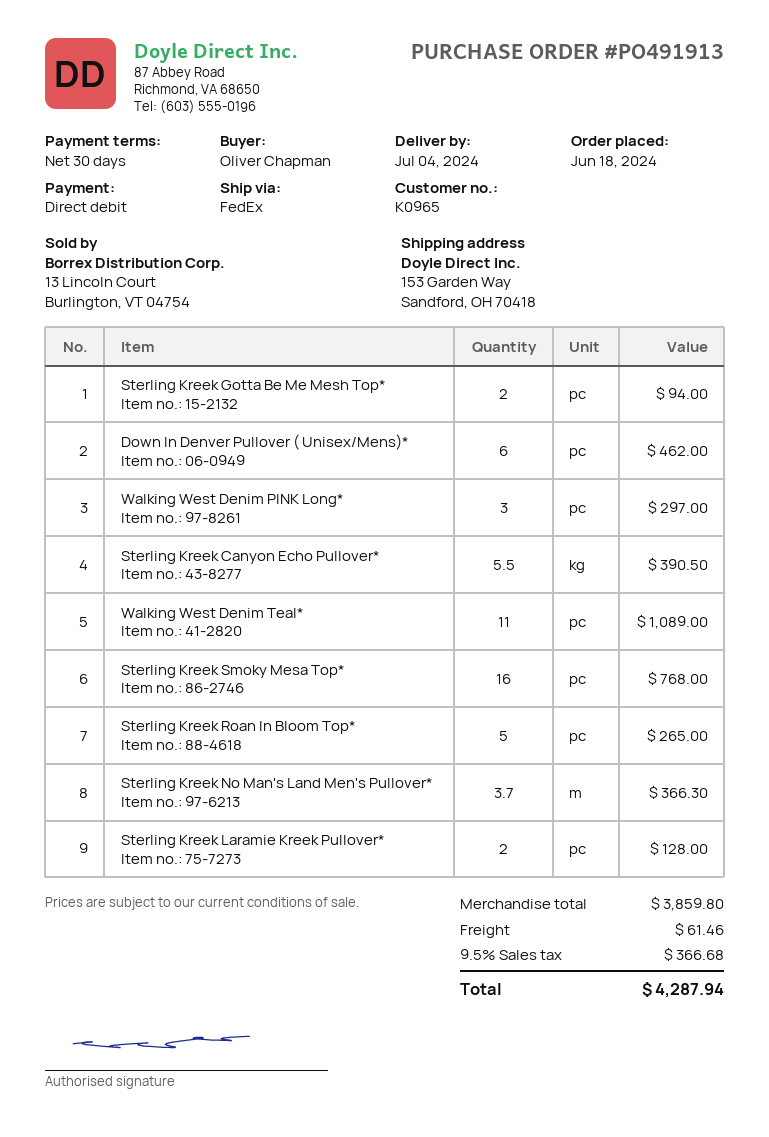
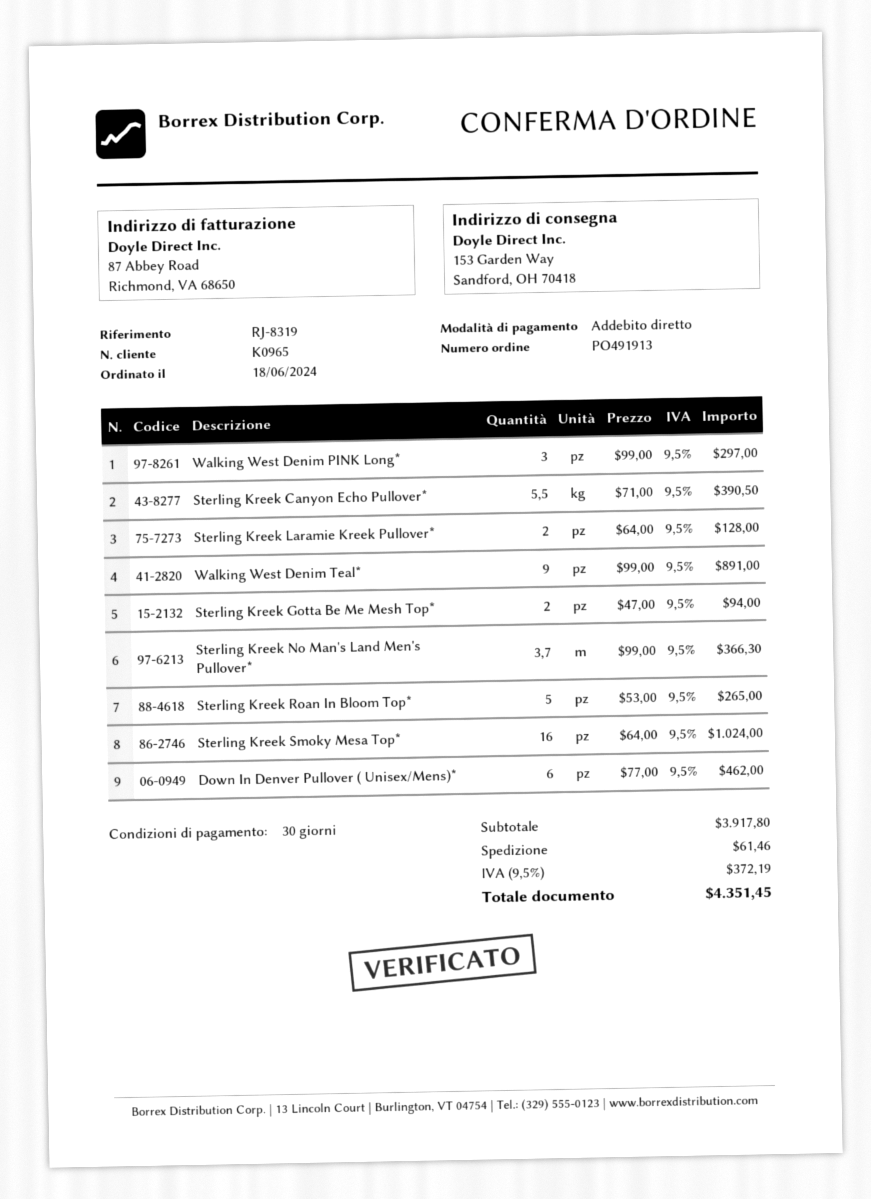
Walking West Denim Teal*: 11 for 1089.00 -> 9 for 891.00
Sterling Kreek Smoky Mesa Top*: 16 for 768.00 -> 16 for 1024.00
subtotal: 3859.80 -> 3917.80
tax: 9.5% = 366.68 -> 9.5% = 372.19
total: 4287.94 -> 4351.45

